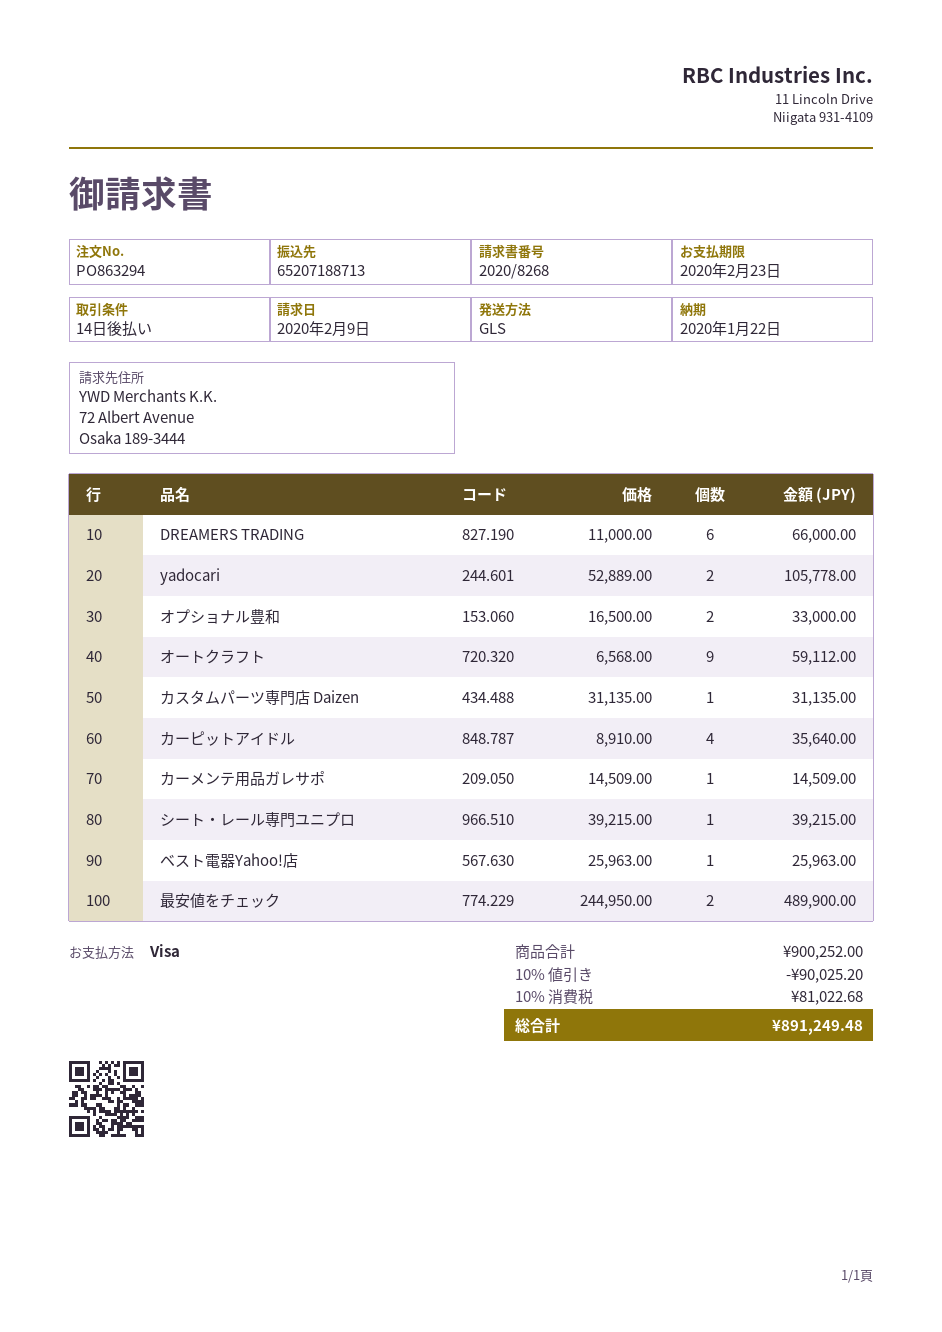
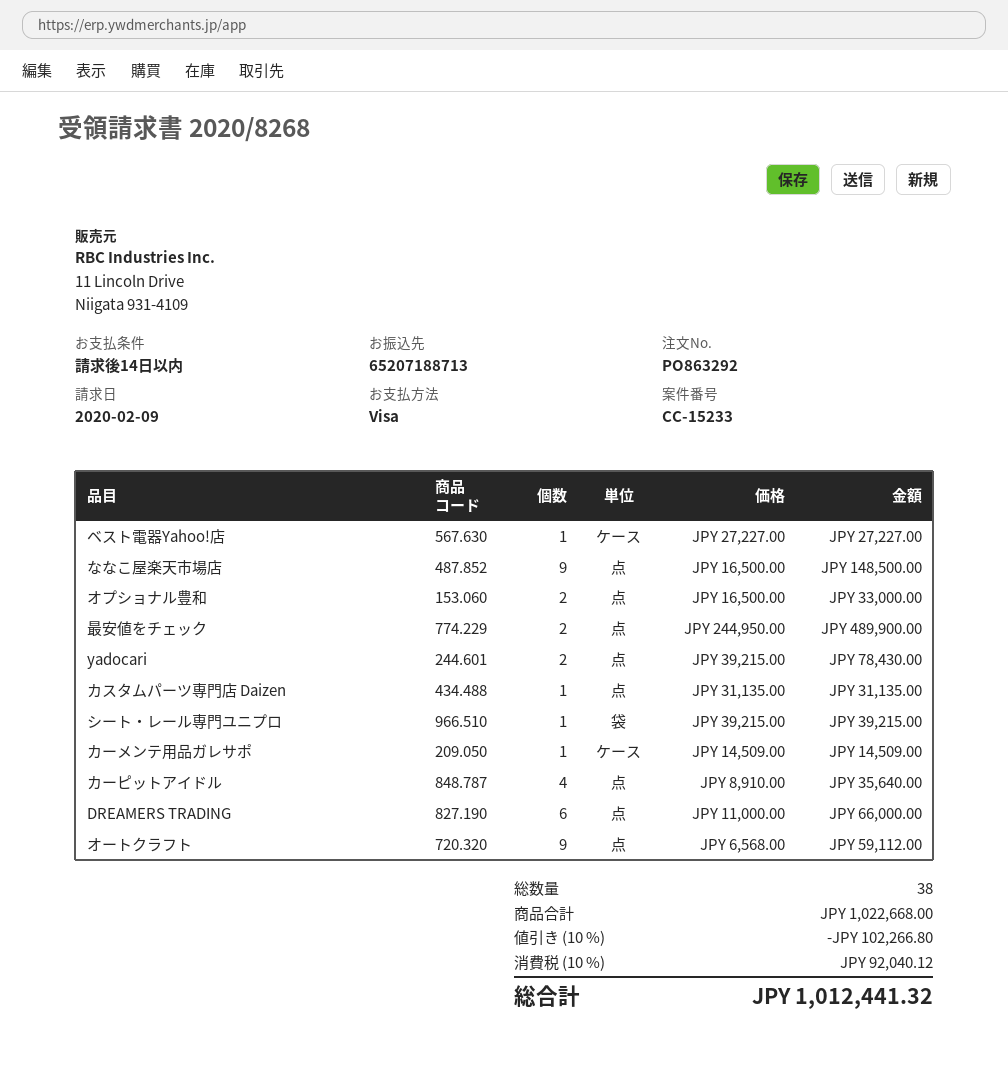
order number: PO863294 -> PO863292
yadocari: 2 x 52889.00 = 105778.00 -> 2 x 39215.00 = 78430.00
ベスト電器Yahoo!店: 1 x 25963.00 = 25963.00 -> 1 x 27227.00 = 27227.00
ななこ屋楽天市場店: none -> 9 x 16500.00 = 148500.00
subtotal: 900252.00 -> 1022668.00
discount: 10% = 90025.20 -> 10% = 102266.80
tax: 10% = 81022.68 -> 10% = 92040.12
total: 891249.48 -> 1012441.32

